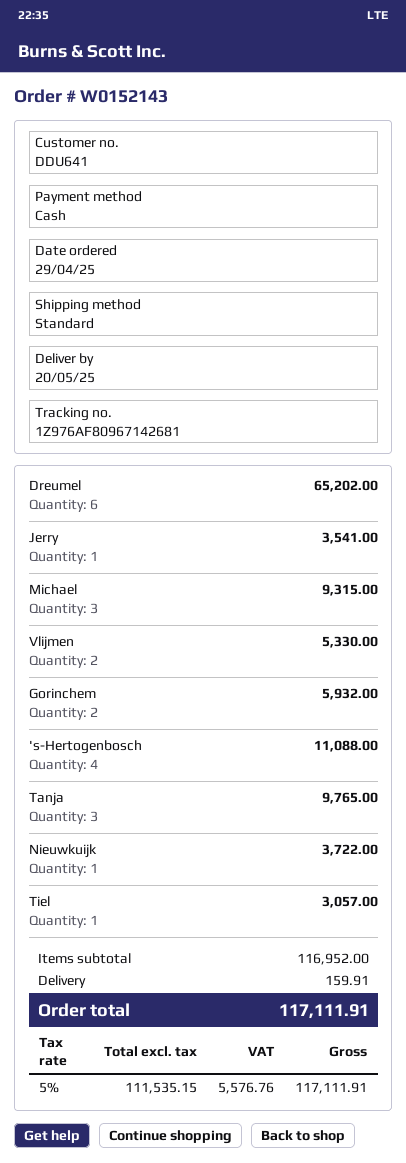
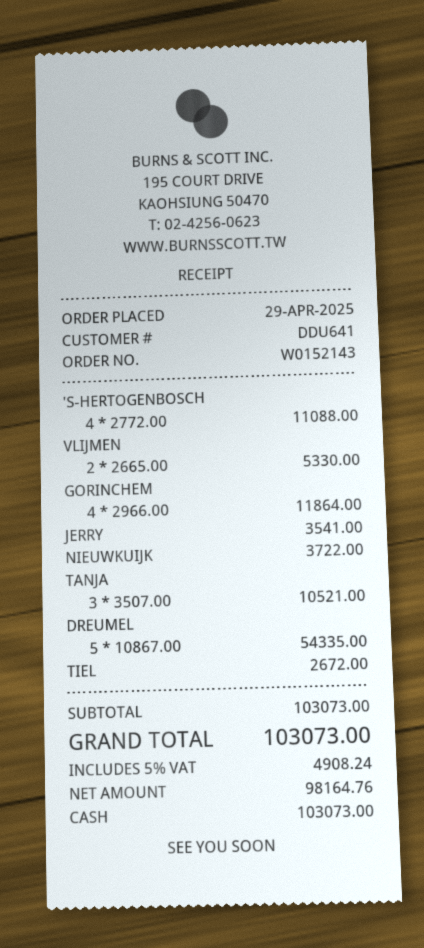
Dreumel: 6 for 65202.00 -> 5 for 54335.00
Michael: 3 for 9315.00 -> none
Gorinchem: 2 for 5932.00 -> 4 for 11864.00
Tanja: 3 for 9765.00 -> 3 for 10521.00
Tiel: 1 for 3057.00 -> 1 for 2672.00
subtotal: 116952.00 -> 103073.00
shipping: 159.91 -> none
net: 111535.15 -> 98164.76
tax: 5% = 5576.76 -> 5% = 4908.24
total: 117111.91 -> 103073.00

